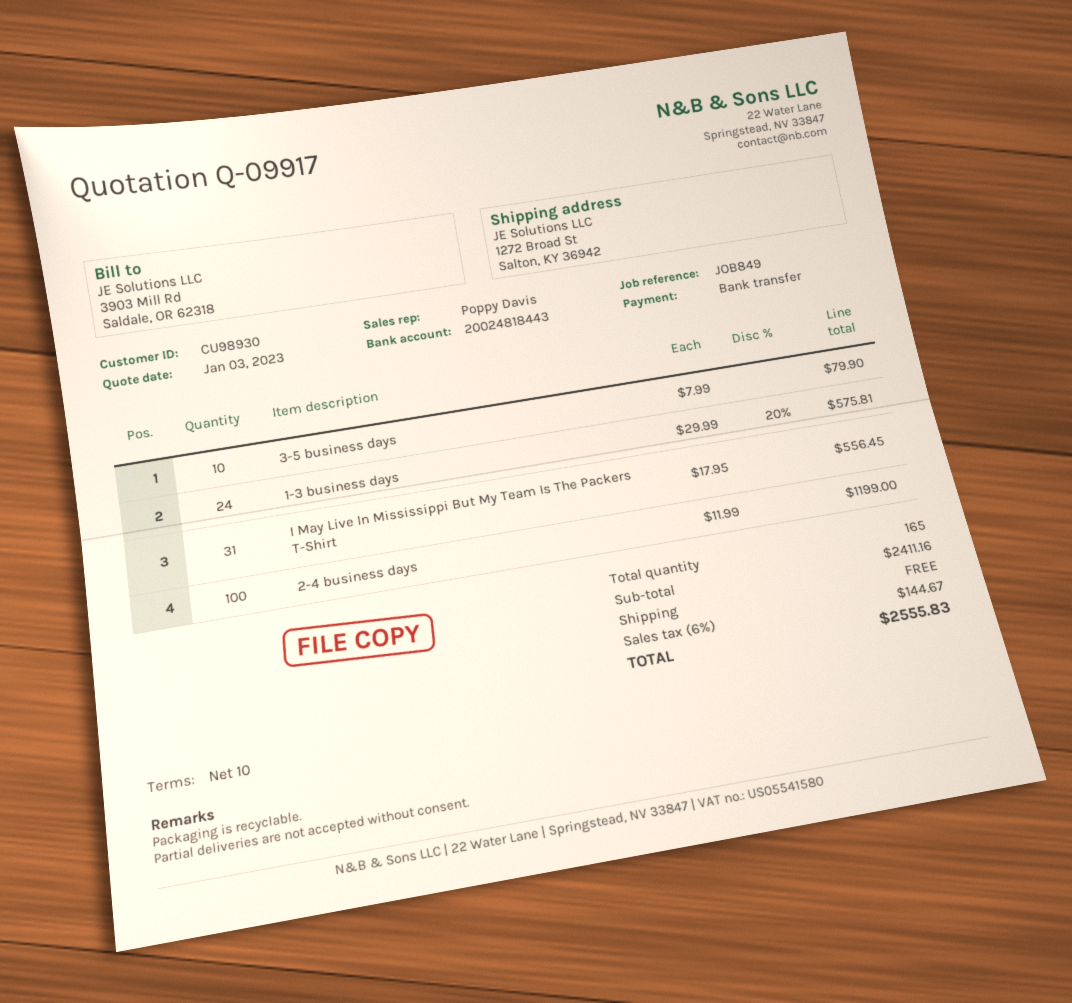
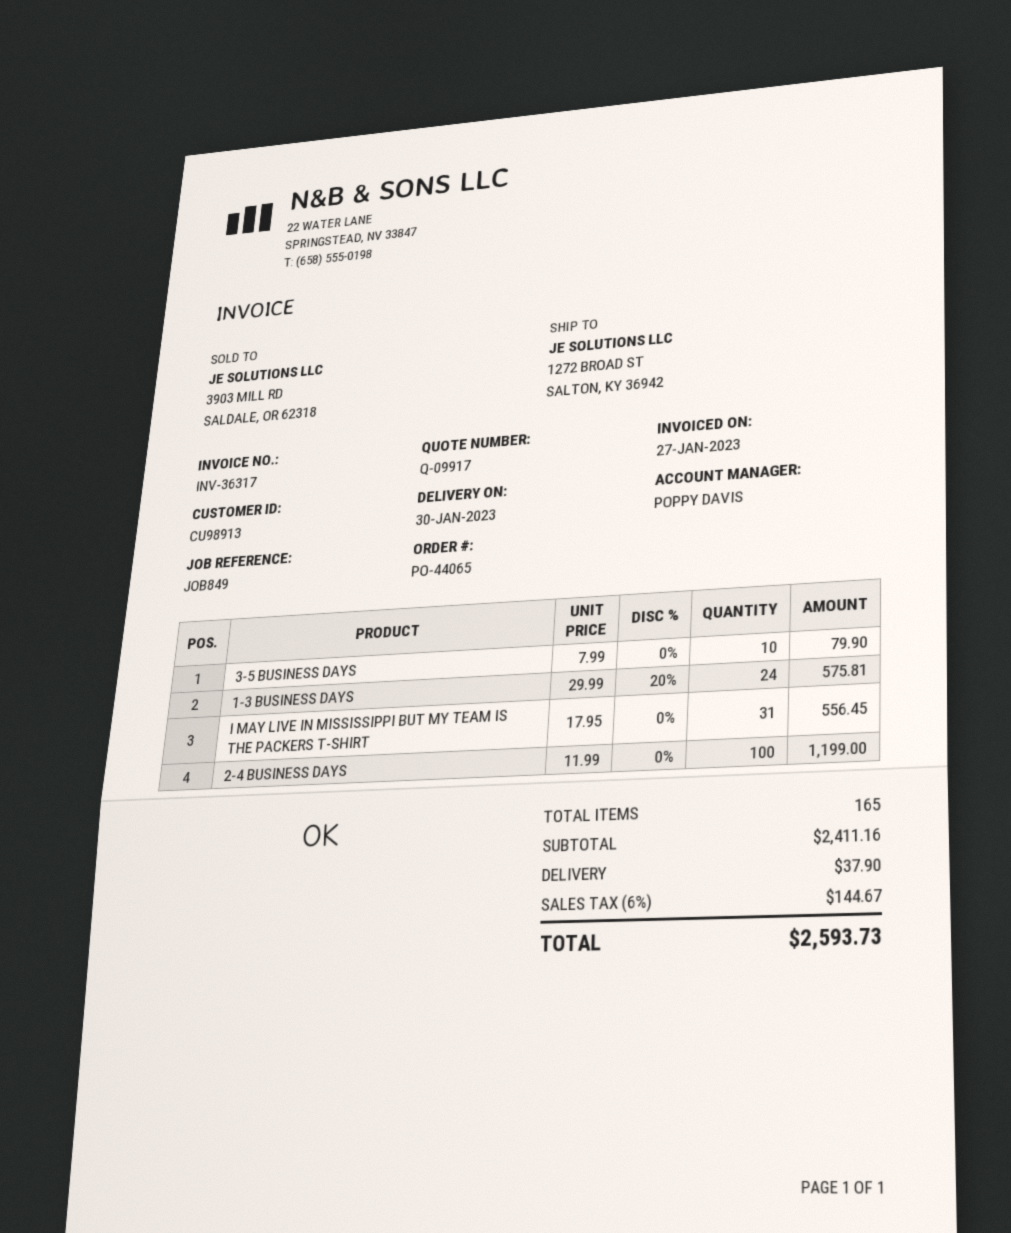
customer number: CU98930 -> CU98913
shipping: 0.00 -> 37.90
total: 2555.83 -> 2593.73

